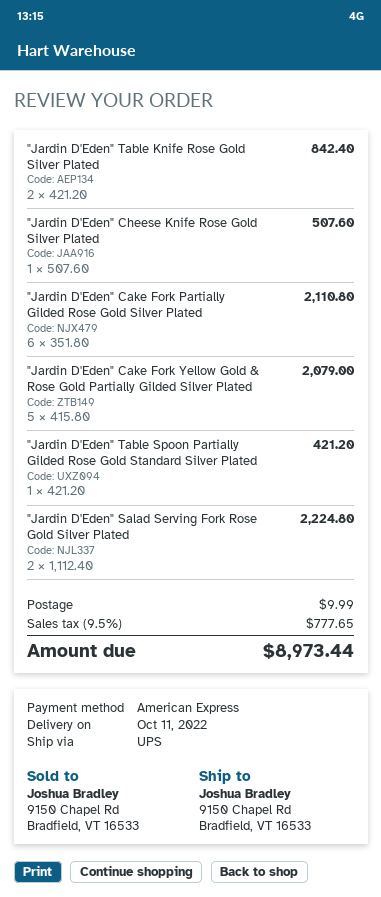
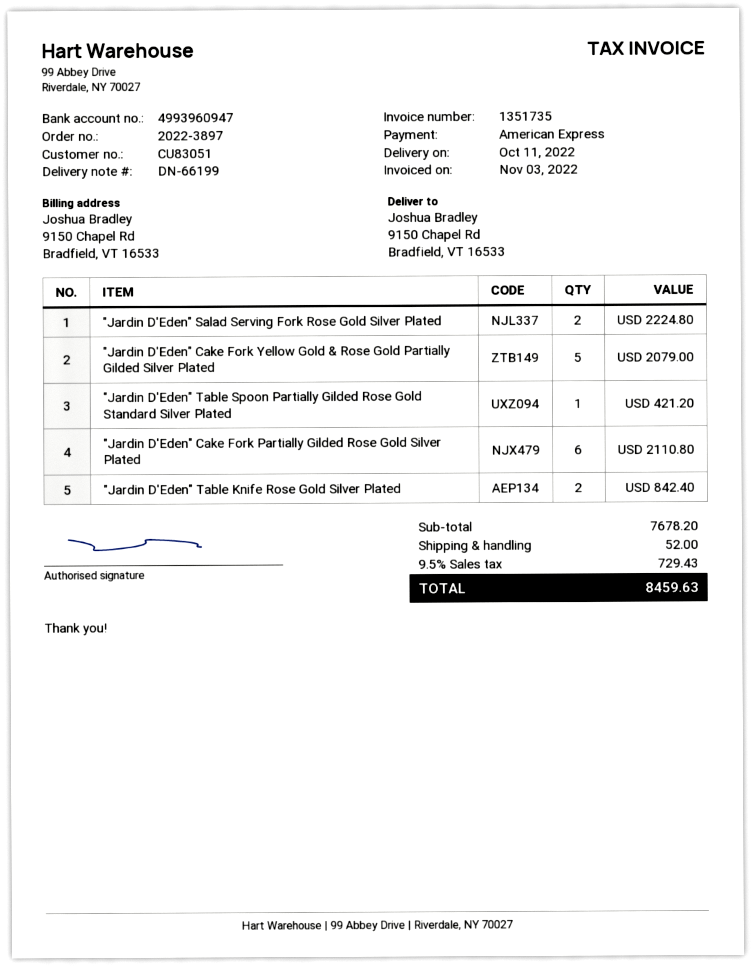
"Jardin D'Eden" Cheese Knife Rose Gold Silver Plated: 1 for 507.60 -> none
shipping: 9.99 -> 52.00
tax: 9.5% = 777.65 -> 9.5% = 729.43
total: 8973.44 -> 8459.63

